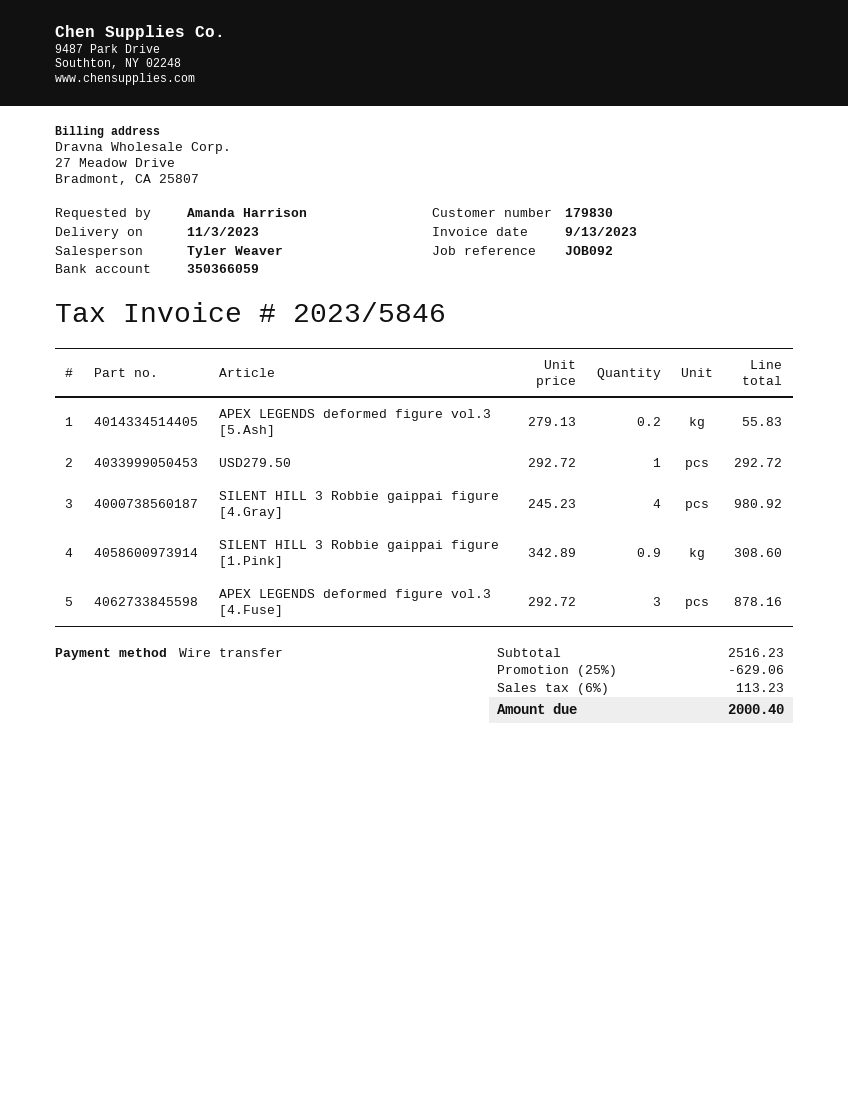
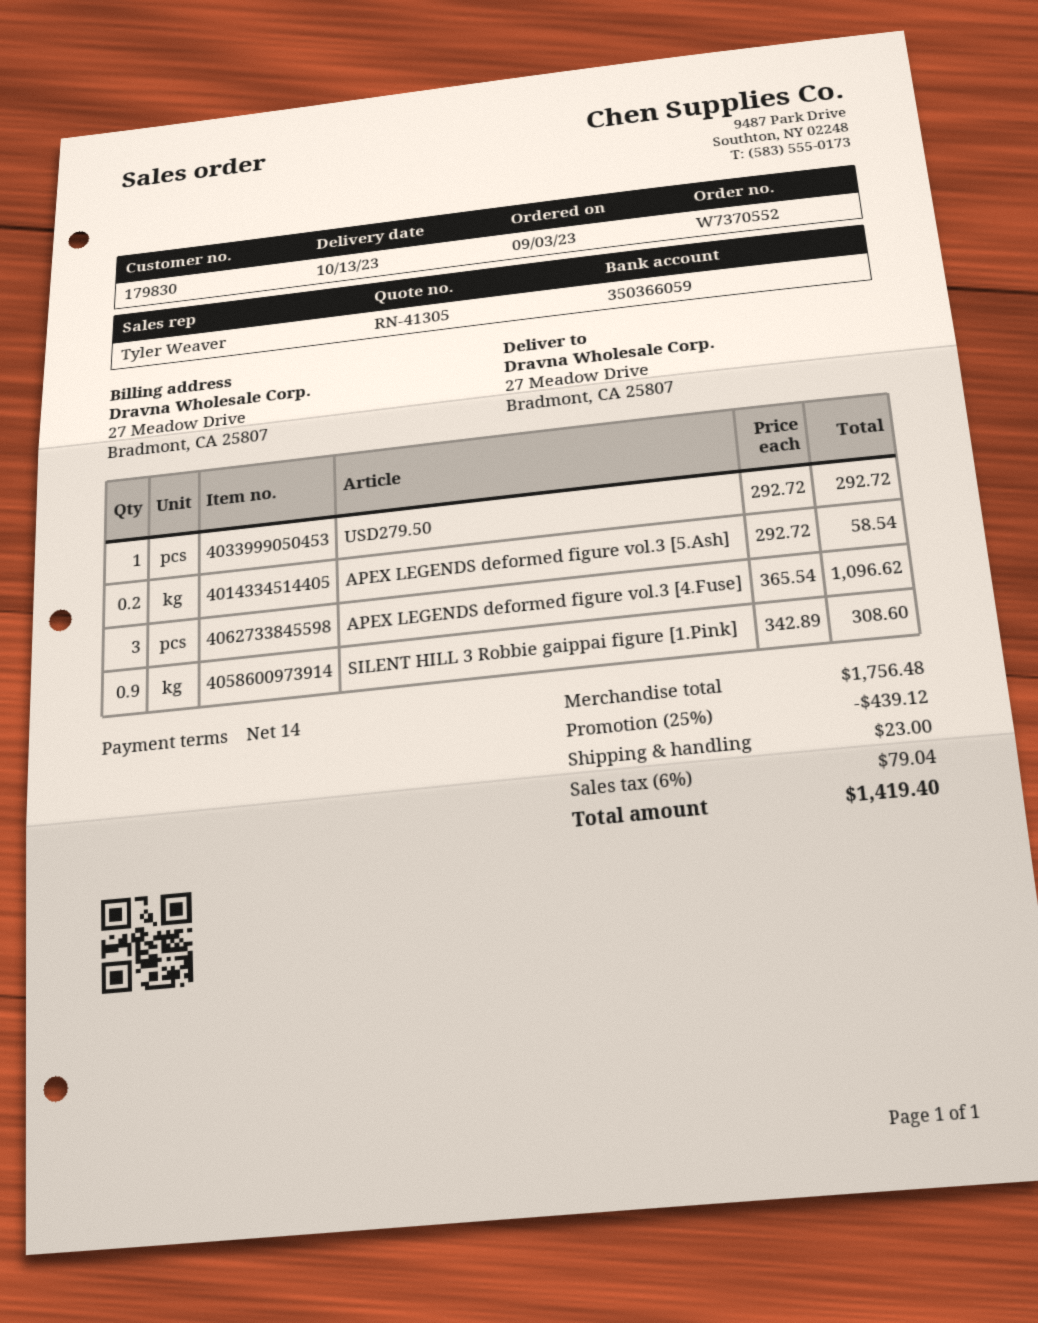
delivery date: 2023-11-03 -> 2023-10-13
APEX LEGENDS deformed figure vol.3 [5.Ash]: 0.2 x 279.13 = 55.83 -> 0.2 x 292.72 = 58.54
SILENT HILL 3 Robbie gaippai figure [4.Gray]: 4 x 245.23 = 980.92 -> none
APEX LEGENDS deformed figure vol.3 [4.Fuse]: 3 x 292.72 = 878.16 -> 3 x 365.54 = 1096.62
subtotal: 2516.23 -> 1756.48
discount: 25% = 629.06 -> 25% = 439.12
shipping: none -> 23.00
tax: 6% = 113.23 -> 6% = 79.04
total: 2000.40 -> 1419.40

